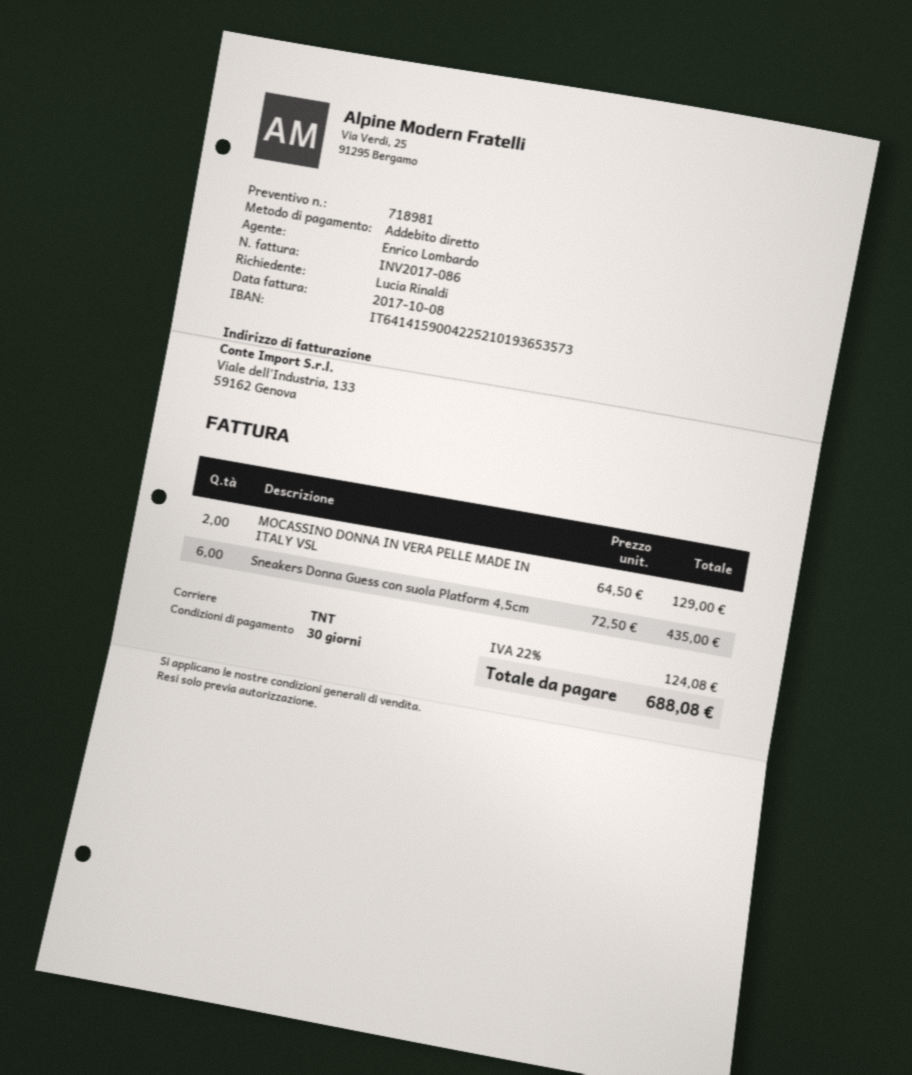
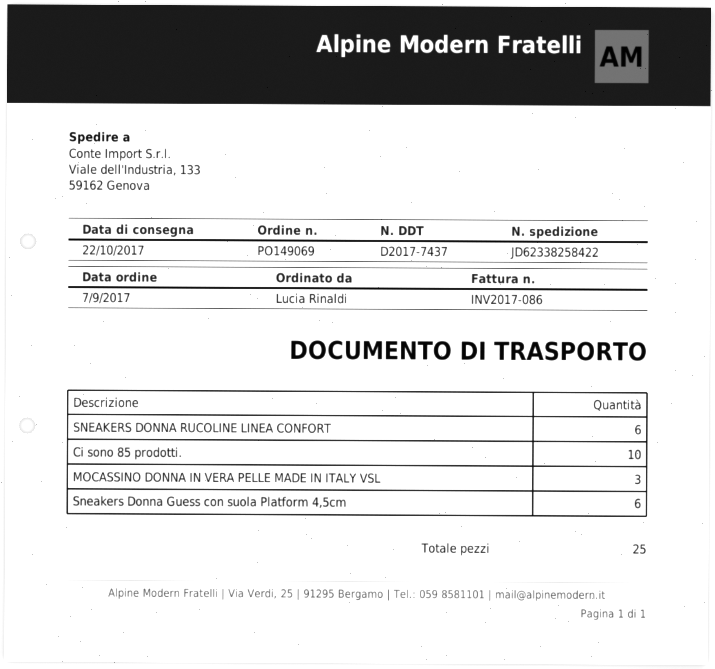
MOCASSINO DONNA IN VERA PELLE MADE IN ITALY VSL: 2 -> 3
SNEAKERS DONNA RUCOLINE LINEA CONFORT: none -> 6
Ci sono 85 prodotti.: none -> 10

